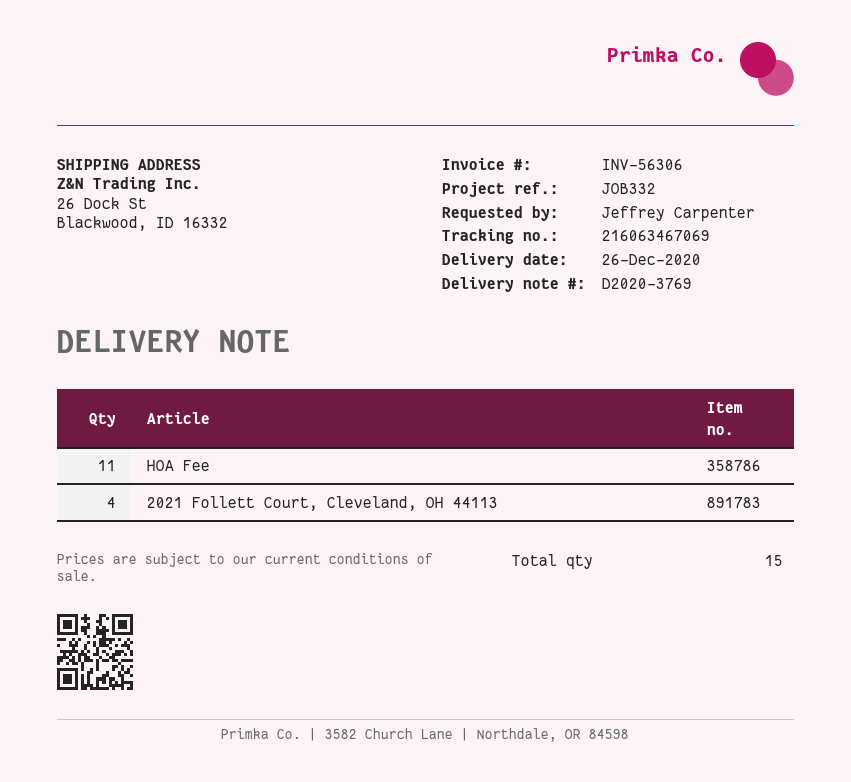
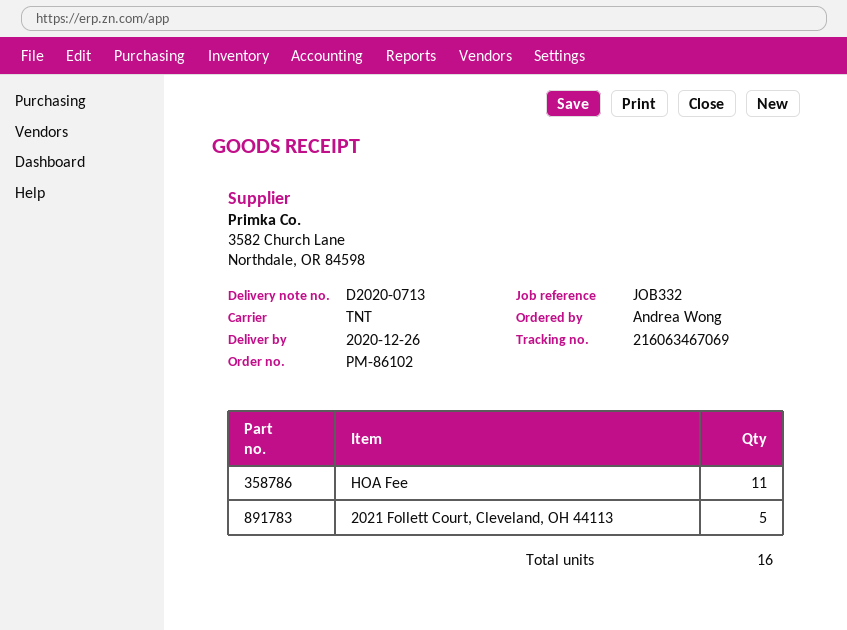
delivery note number: D2020-3769 -> D2020-0713
ordered by: Jeffrey Carpenter -> Andrea Wong
2021 Follett Court, Cleveland, OH 44113: 4 -> 5
total quantity: 15 -> 16

